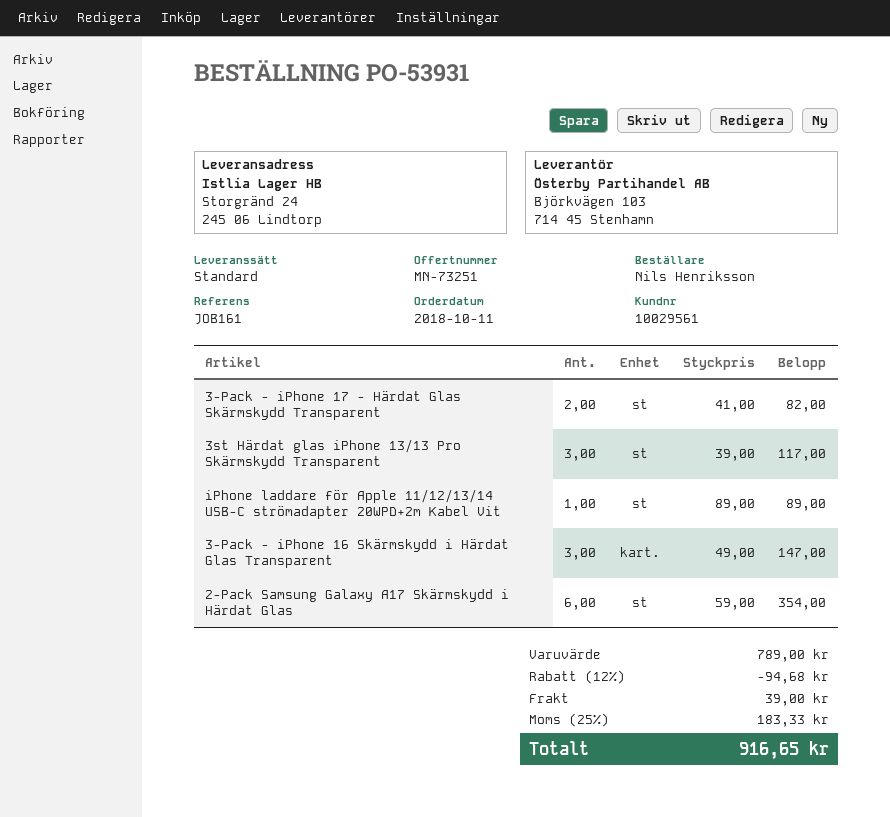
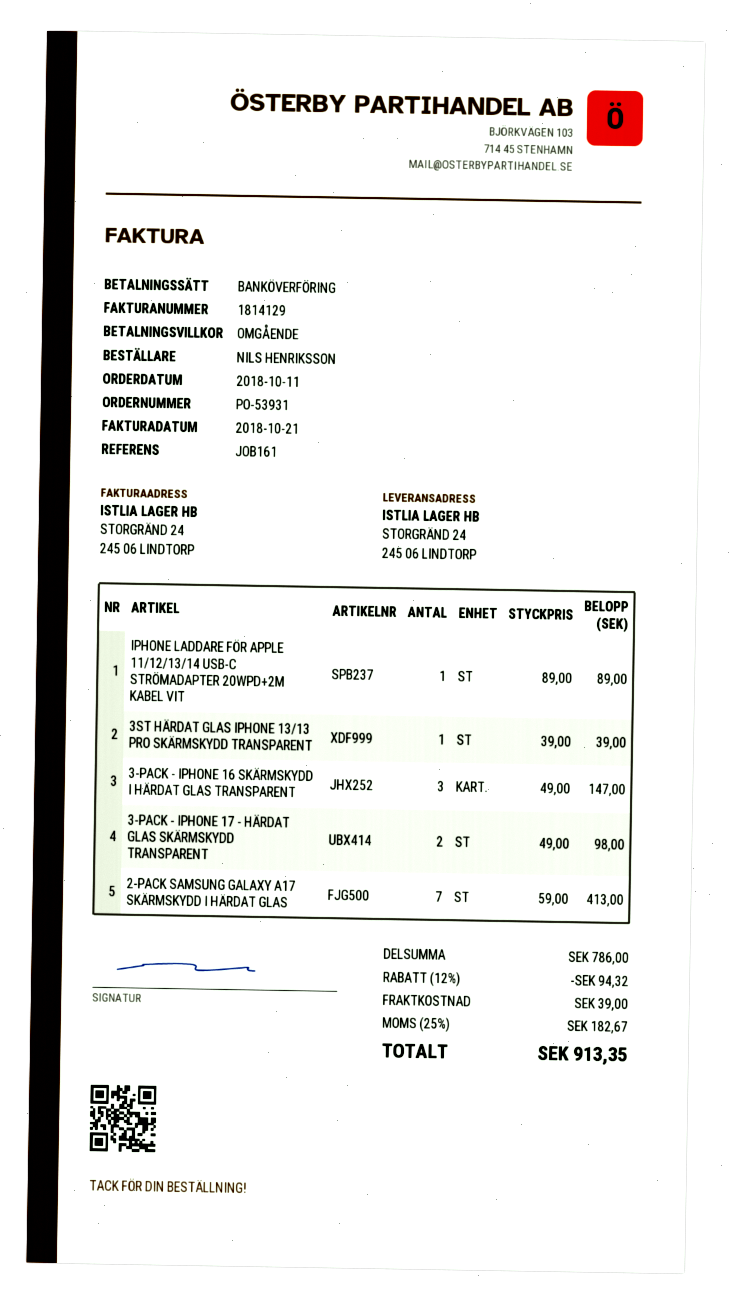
3-Pack - iPhone 17 - Härdat Glas Skärmskydd Transparent: 2 x 41.00 = 82.00 -> 2 x 49.00 = 98.00
3st Härdat glas iPhone 13/13 Pro Skärmskydd Transparent: 3 x 39.00 = 117.00 -> 1 x 39.00 = 39.00
2-Pack Samsung Galaxy A17 Skärmskydd i Härdat Glas: 6 x 59.00 = 354.00 -> 7 x 59.00 = 413.00
subtotal: 789.00 -> 786.00
discount: 12% = 94.68 -> 12% = 94.32
tax: 25% = 183.33 -> 25% = 182.67
total: 916.65 -> 913.35

